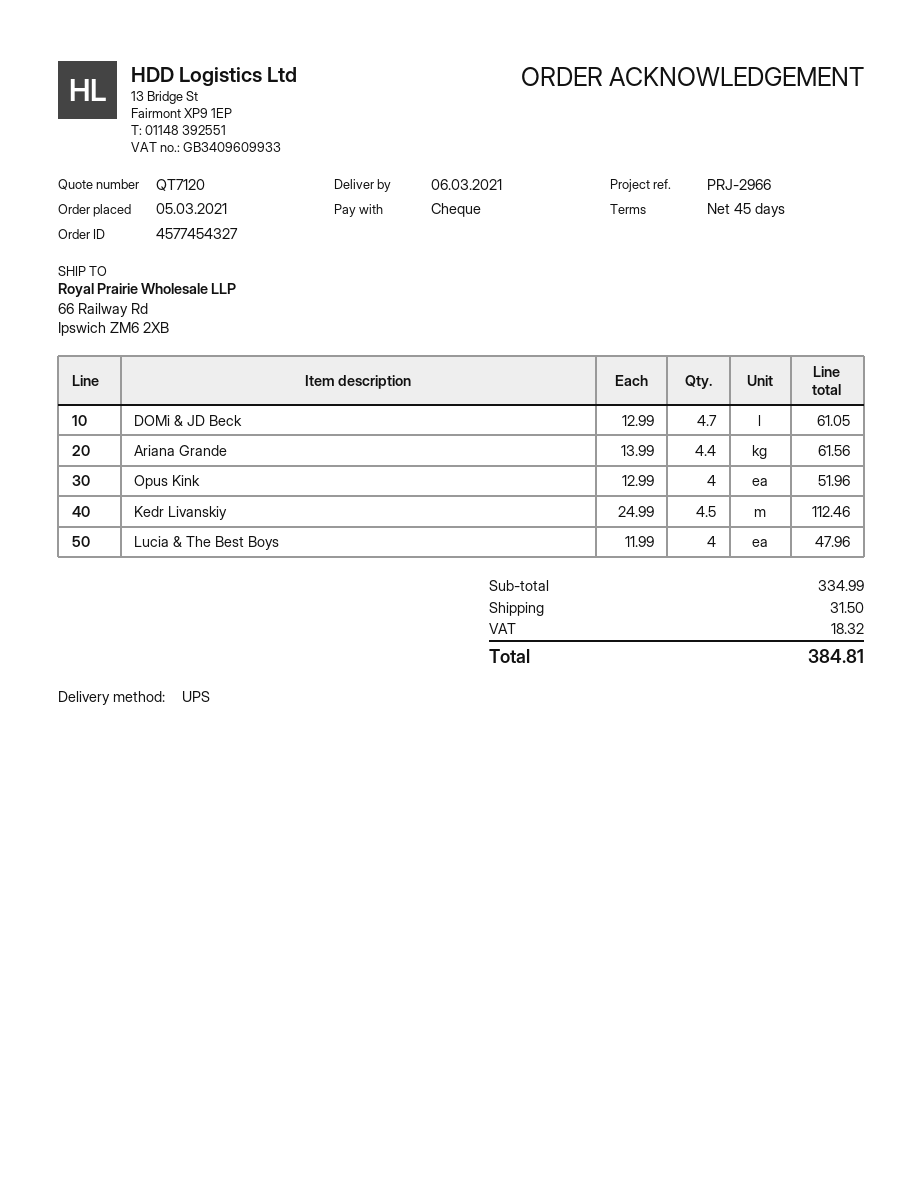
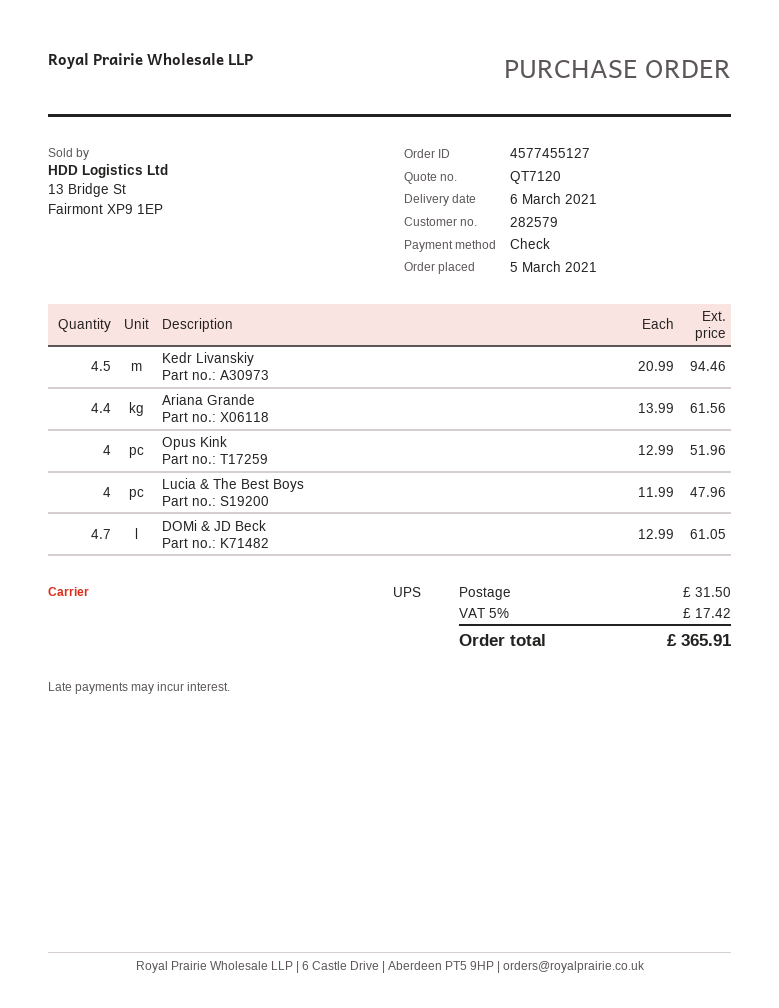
order number: 4577454327 -> 4577455127
Kedr Livanskiy: 4.5 x 24.99 = 112.46 -> 4.5 x 20.99 = 94.46
tax: 18.32 -> 17.42
total: 384.81 -> 365.91

